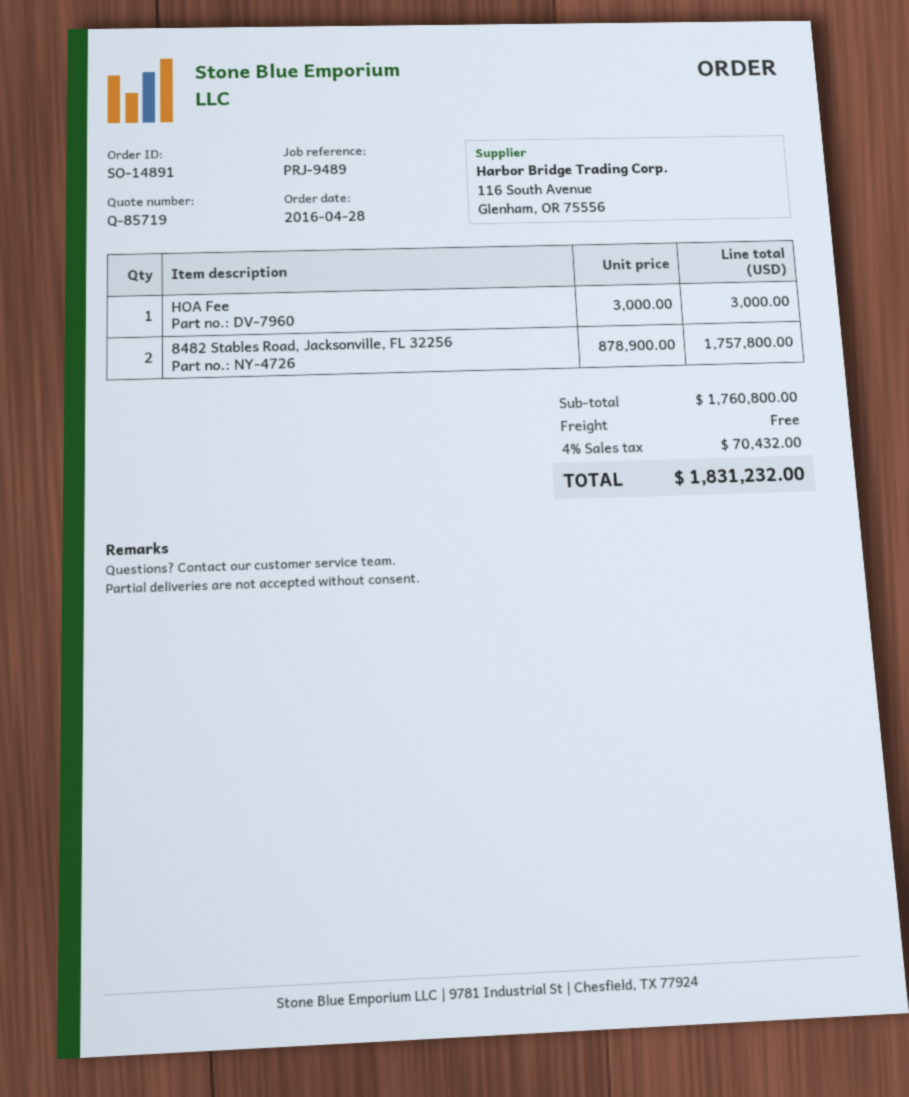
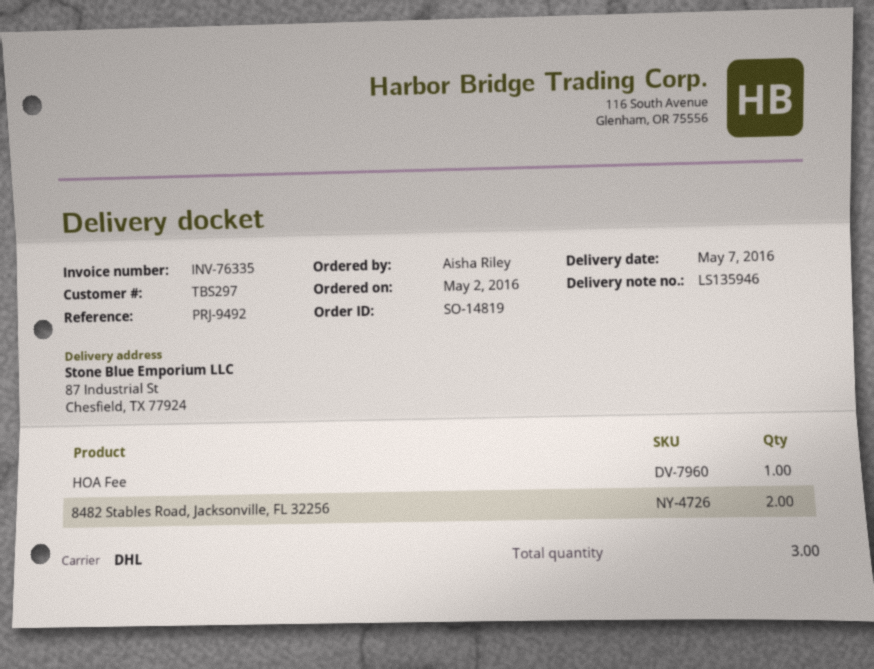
order number: SO-14891 -> SO-14819
order date: 2016-04-28 -> 2016-05-02
reference: PRJ-9489 -> PRJ-9492

